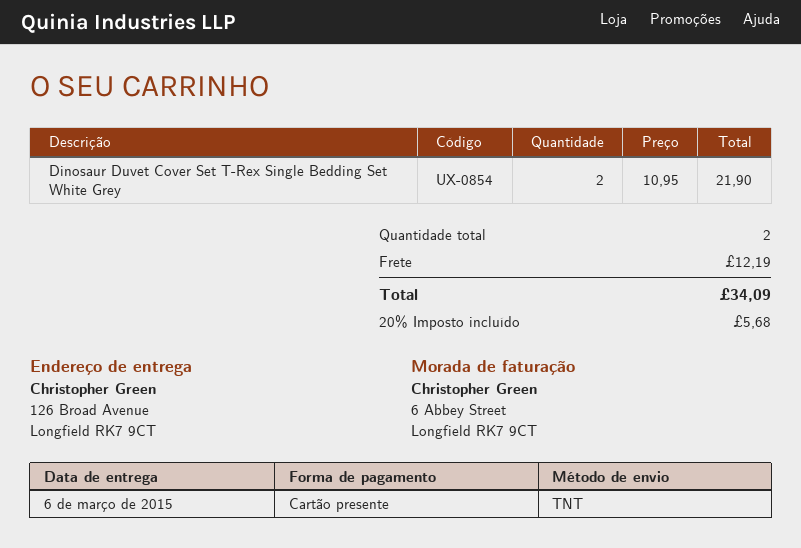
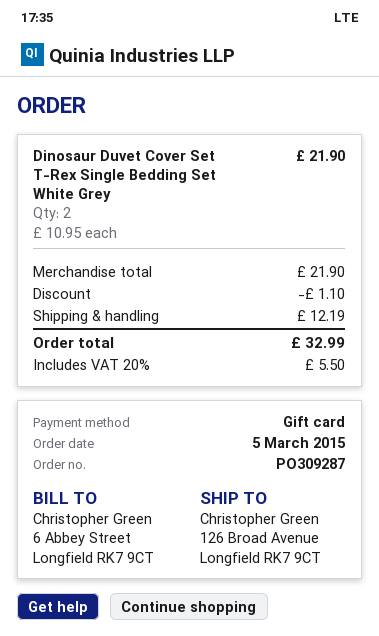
discount: none -> 1.10
tax: 20% = 5.68 -> 20% = 5.50
total: 34.09 -> 32.99

